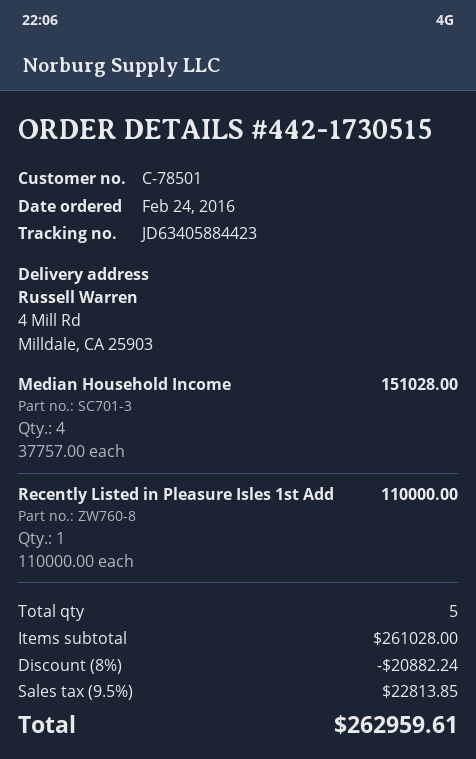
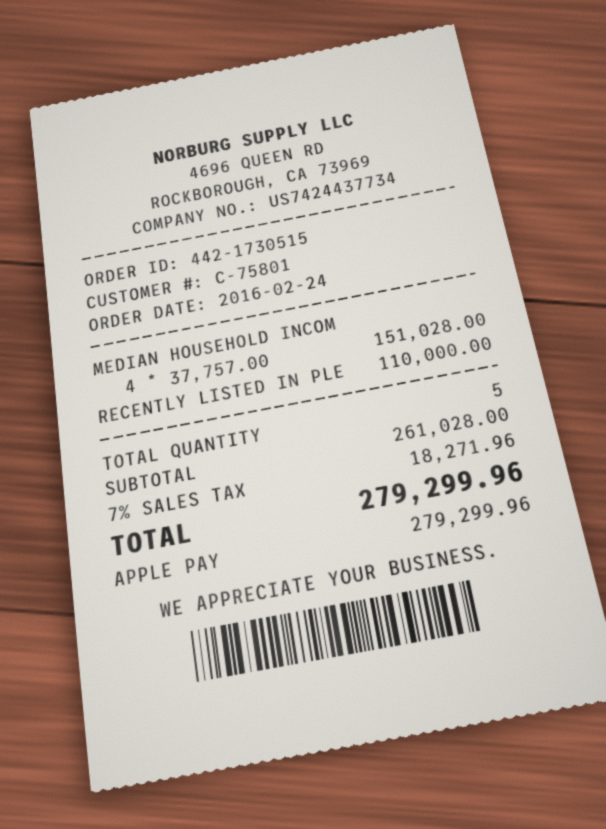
customer number: C-78501 -> C-75801
discount: 8% = 20882.24 -> none
tax: 9.5% = 22813.85 -> 7% = 18271.96
total: 262959.61 -> 279299.96

